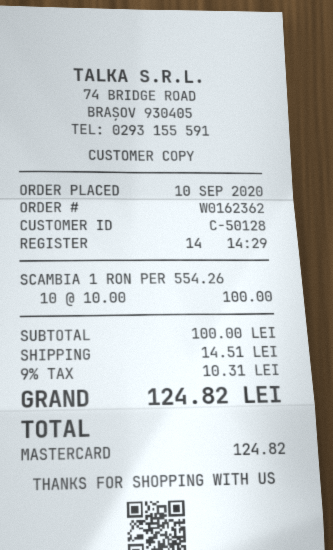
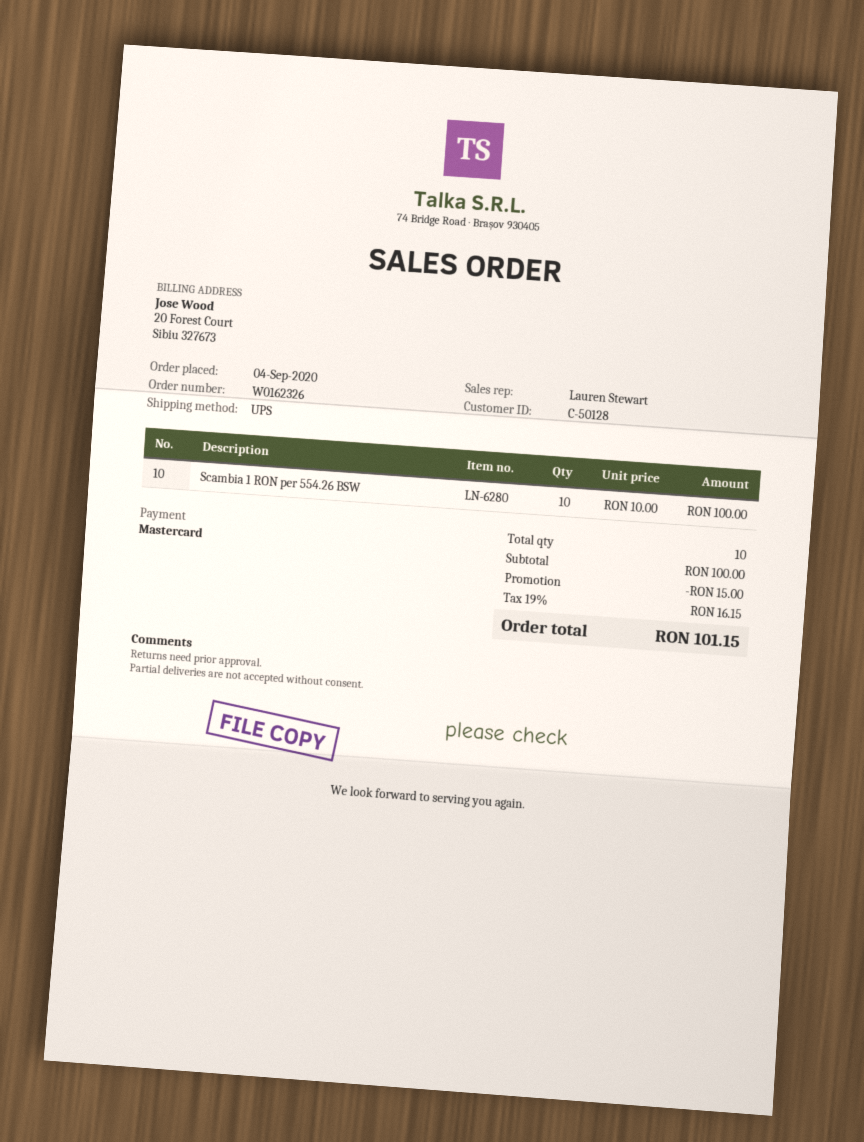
order number: W0162362 -> W0162326
order date: 2020-09-10 -> 2020-09-04
discount: none -> 15.00
shipping: 14.51 -> none
tax: 9% = 10.31 -> 19% = 16.15
total: 124.82 -> 101.15

